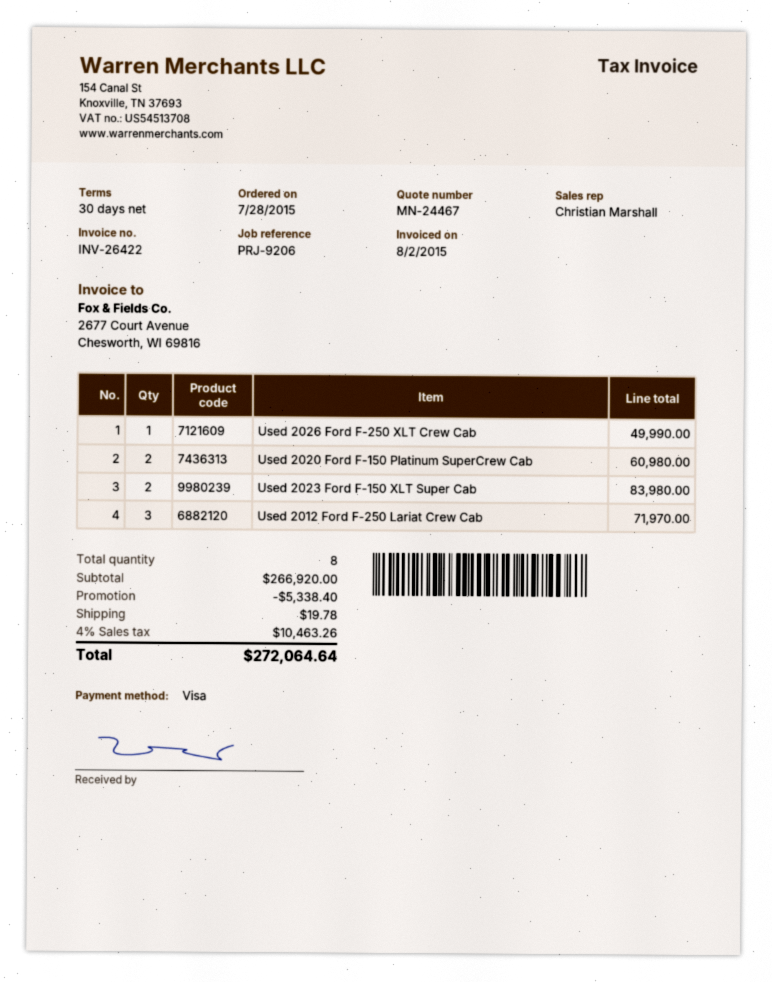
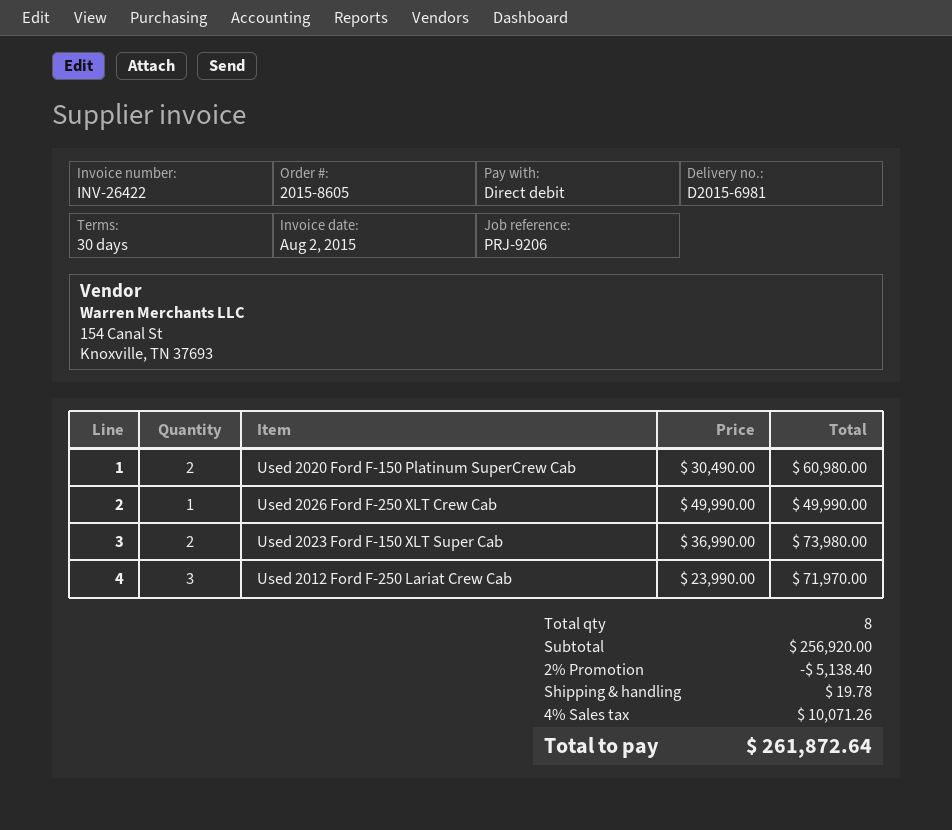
payment method: Visa -> direct debit
Used 2023 Ford F-150 XLT Super Cab: 2 for 83980.00 -> 2 for 73980.00
subtotal: 266920.00 -> 256920.00
discount: 5338.40 -> 5138.40
tax: 4% = 10463.26 -> 4% = 10071.26
total: 272064.64 -> 261872.64

